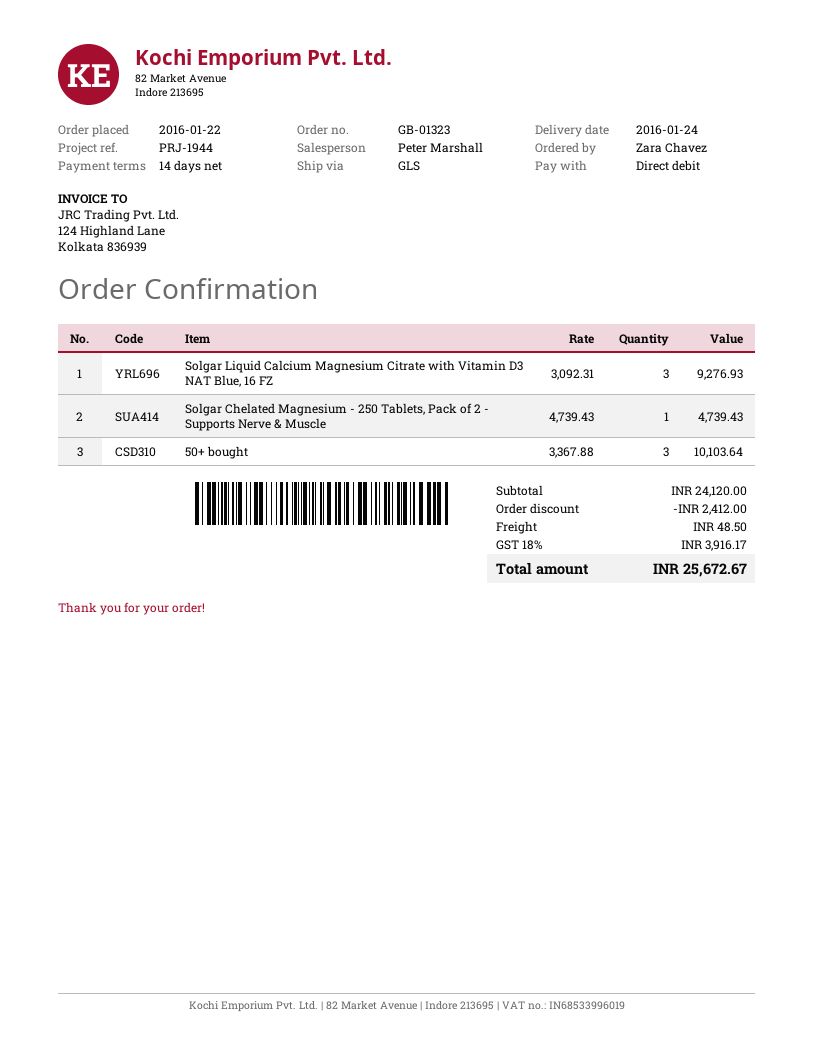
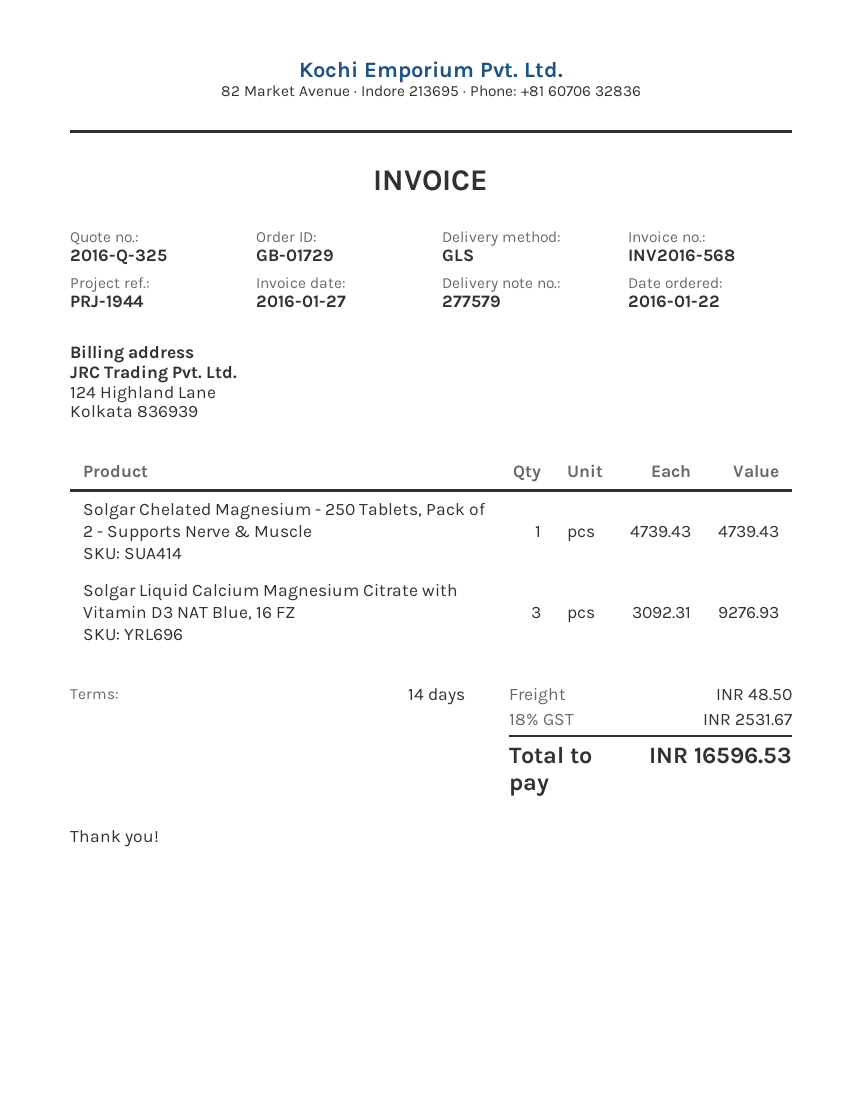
order number: GB-01323 -> GB-01729
50+ bought: 3 x 3367.88 = 10103.64 -> none
discount: 2412.00 -> none
tax: 18% = 3916.17 -> 18% = 2531.67
total: 25672.67 -> 16596.53

